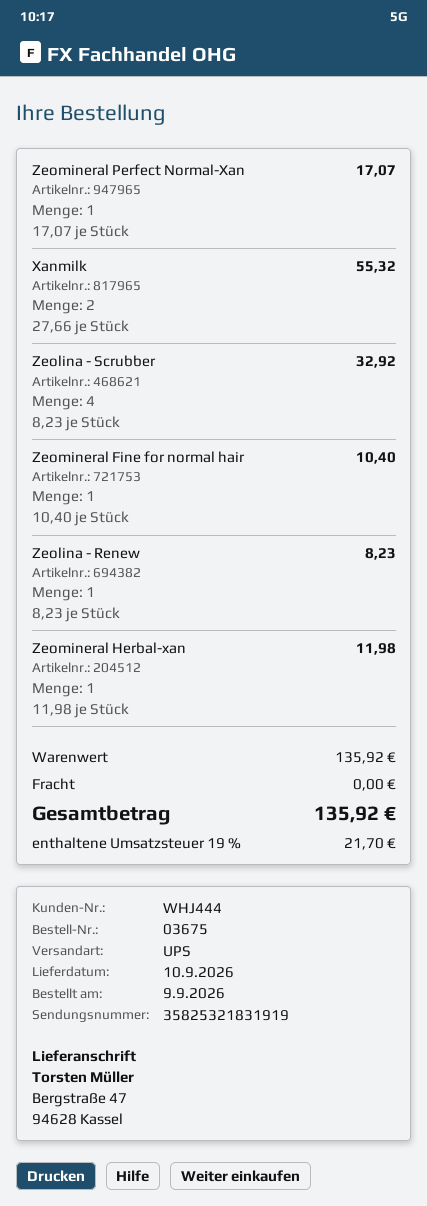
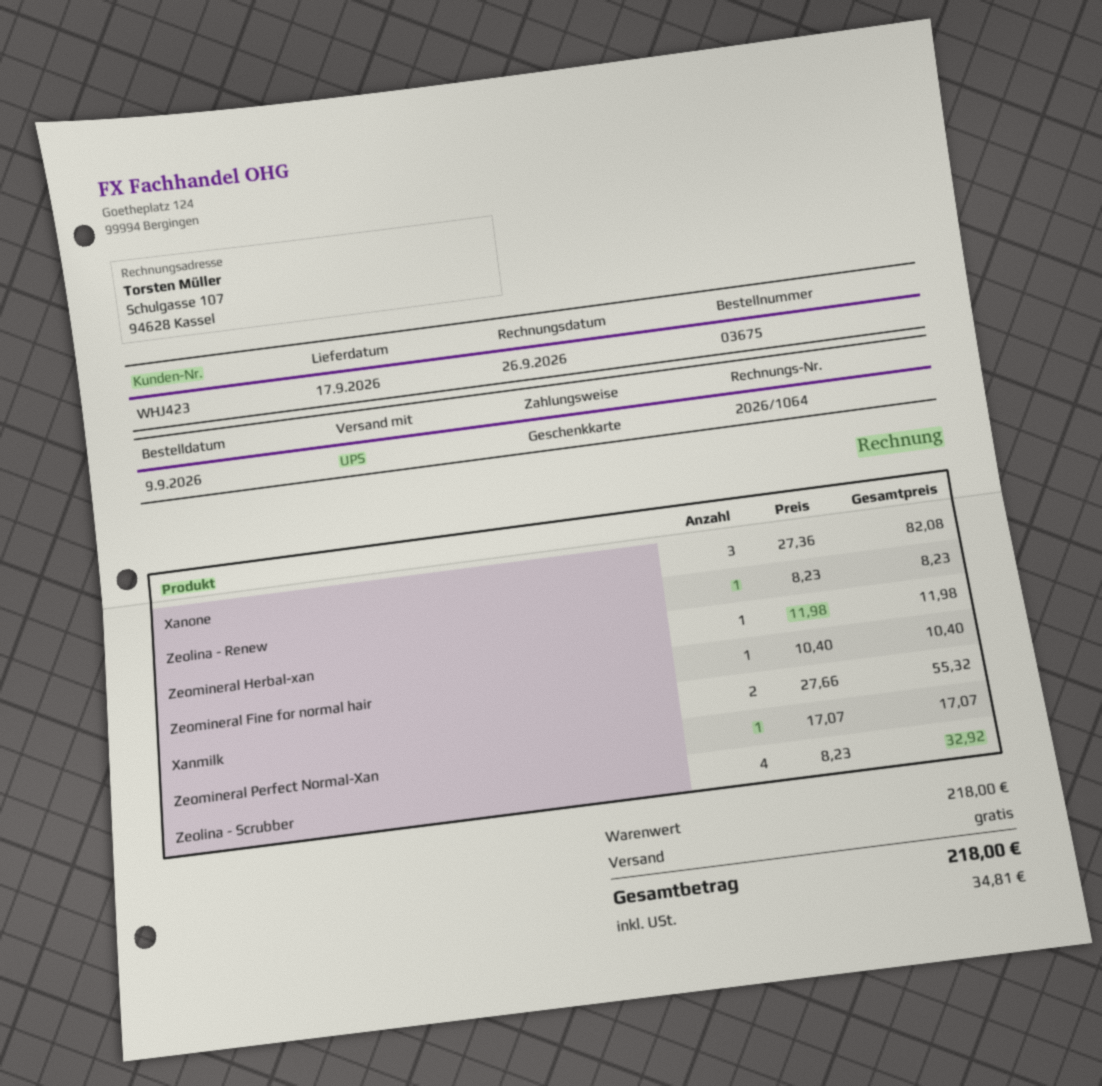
delivery date: 2026-09-10 -> 2026-09-17
customer number: WHJ444 -> WHJ423
Xanone: none -> 3 x 27.36 = 82.08
subtotal: 135.92 -> 218.00
tax: 21.70 -> 34.81
total: 135.92 -> 218.00

